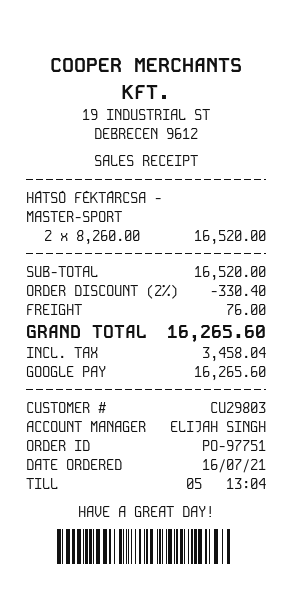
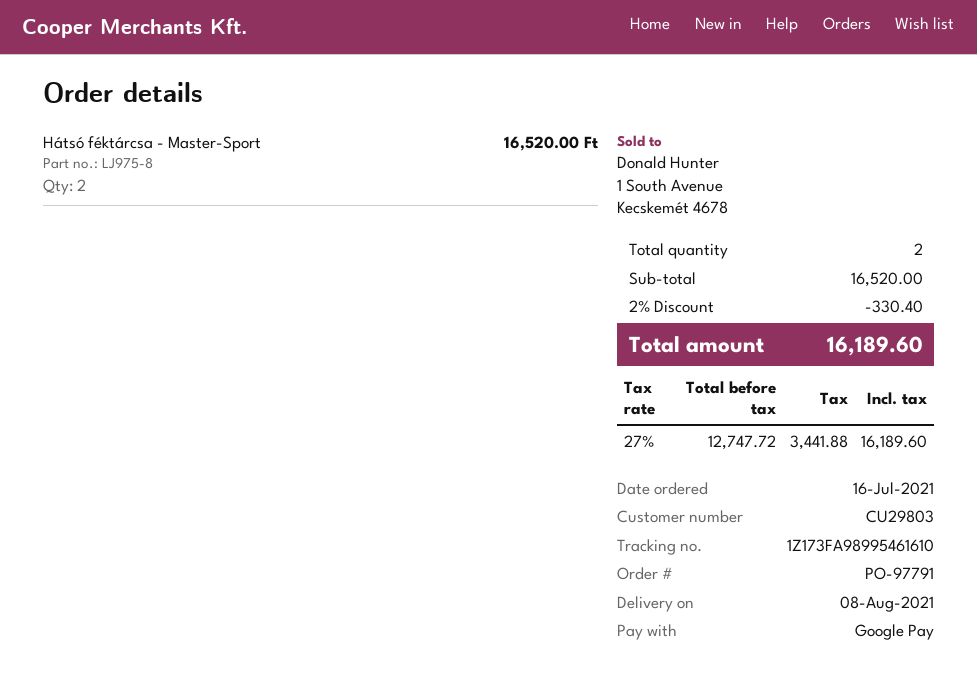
order number: PO-97751 -> PO-97791
shipping: 76.00 -> none
tax: 3458.04 -> 3441.88
total: 16265.60 -> 16189.60

